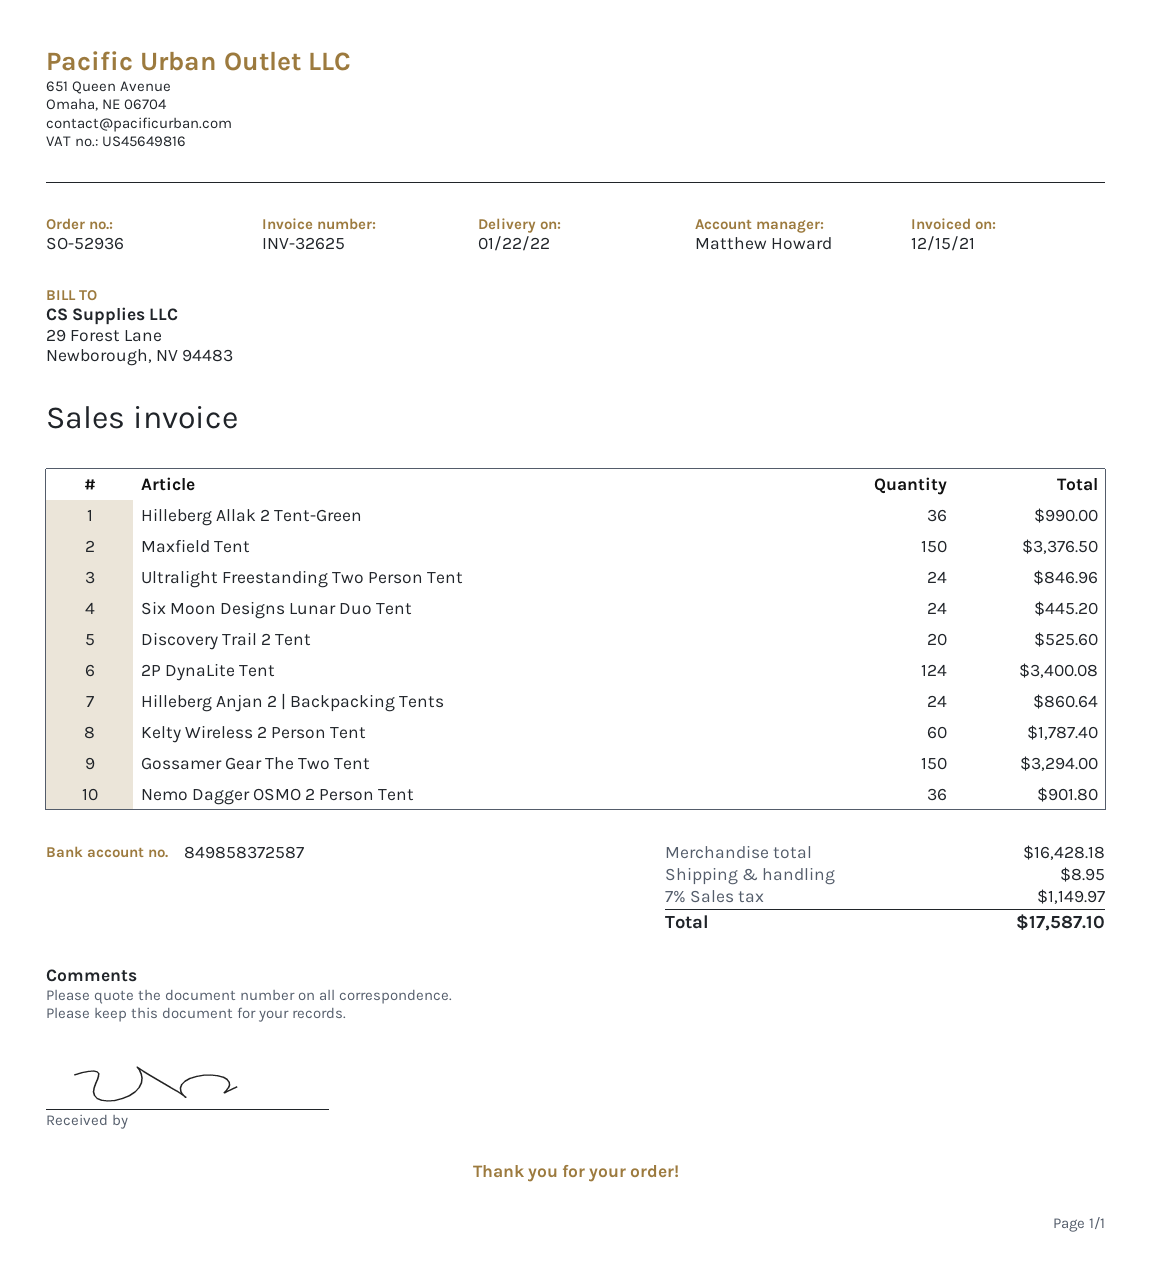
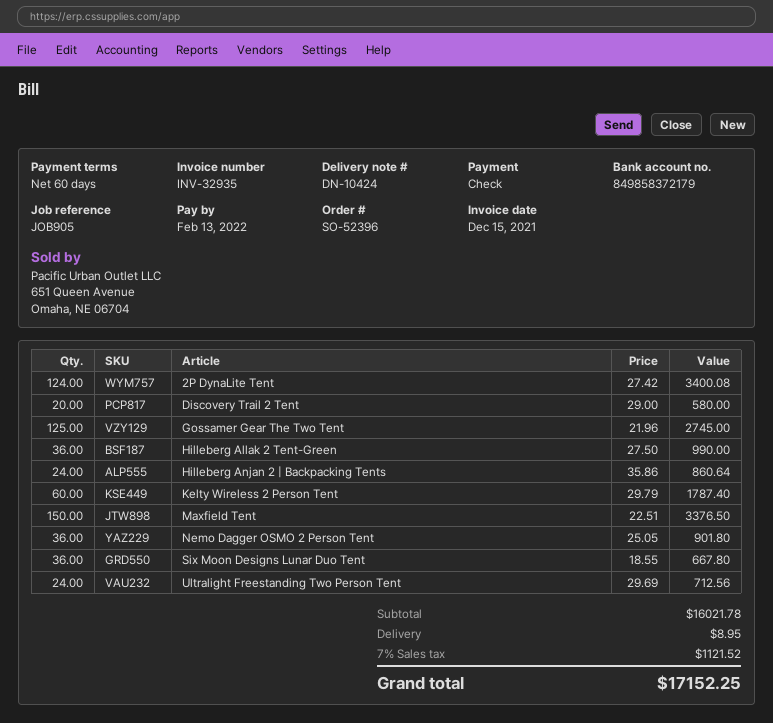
order number: SO-52936 -> SO-52396
invoice number: INV-32625 -> INV-32935
bank account: 849858372587 -> 849858372179
Ultralight Freestanding Two Person Tent: 24 for 846.96 -> 24 for 712.56
Six Moon Designs Lunar Duo Tent: 24 for 445.20 -> 36 for 667.80
Discovery Trail 2 Tent: 20 for 525.60 -> 20 for 580.00
Gossamer Gear The Two Tent: 150 for 3294.00 -> 125 for 2745.00
subtotal: 16428.18 -> 16021.78
tax: 7% = 1149.97 -> 7% = 1121.52
total: 17587.10 -> 17152.25

